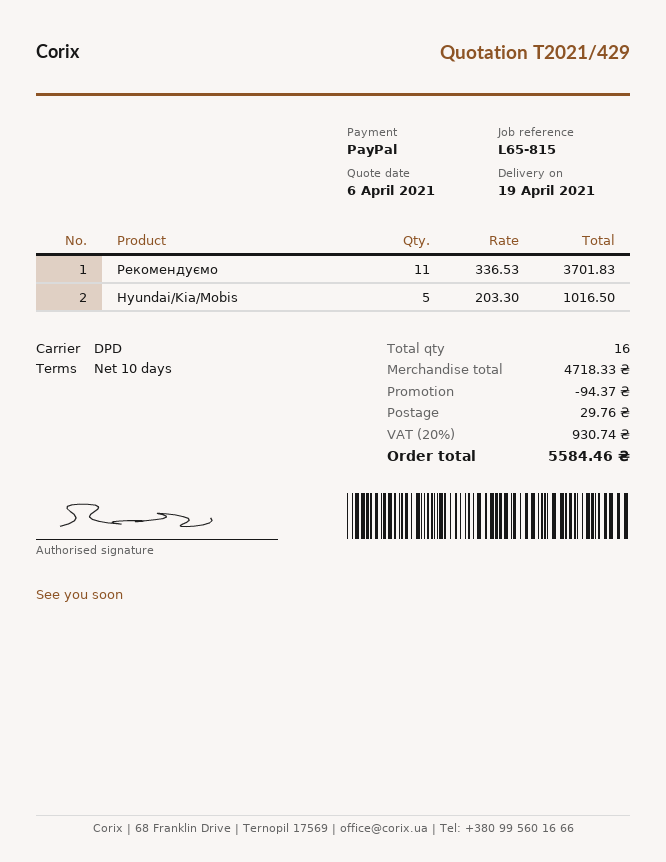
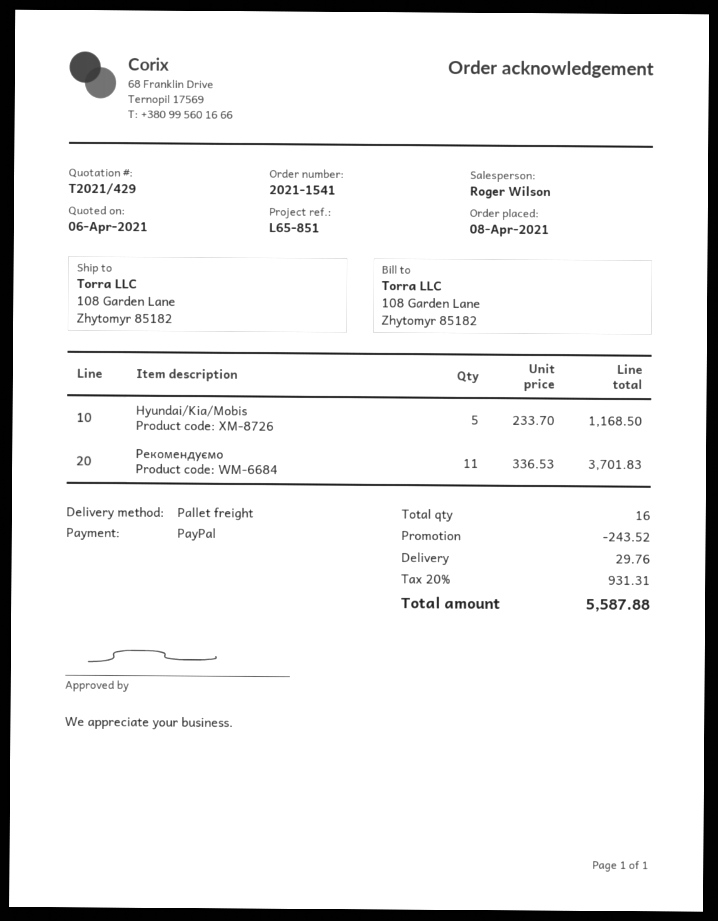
reference: L65-815 -> L65-851
shipping method: DPD -> pallet freight
Hyundai/Kia/Mobis: 5 x 203.30 = 1016.50 -> 5 x 233.70 = 1168.50
discount: 94.37 -> 243.52
tax: 20% = 930.74 -> 20% = 931.31
total: 5584.46 -> 5587.88

